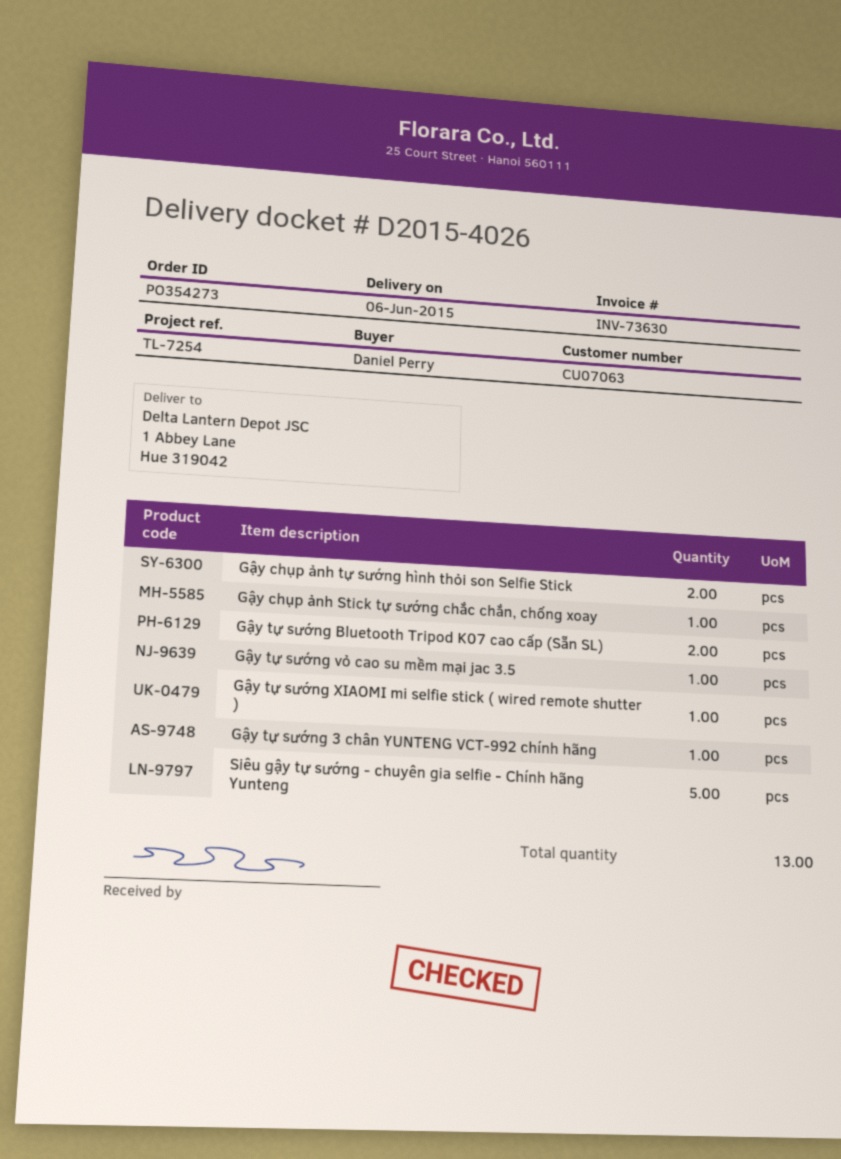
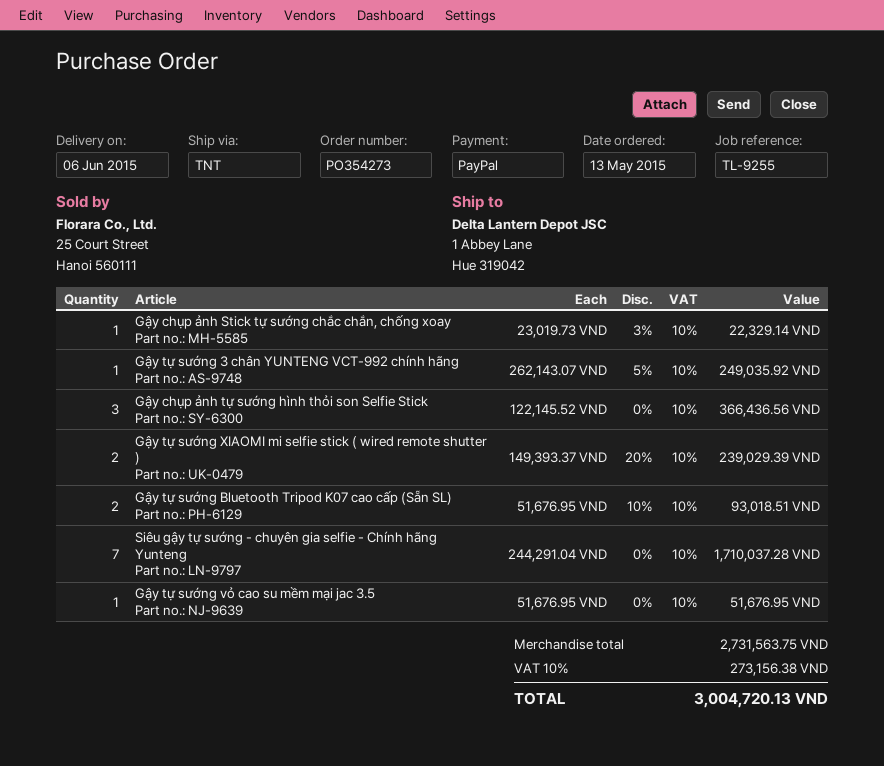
reference: TL-7254 -> TL-9255
Gậy chụp ảnh tự sướng hình thỏi son Selfie Stick: 2 -> 3
Gậy tự sướng XIAOMI mi selfie stick ( wired remote shutter ): 1 -> 2
Siêu gậy tự sướng - chuyên gia selfie - Chính hãng Yunteng: 5 -> 7

